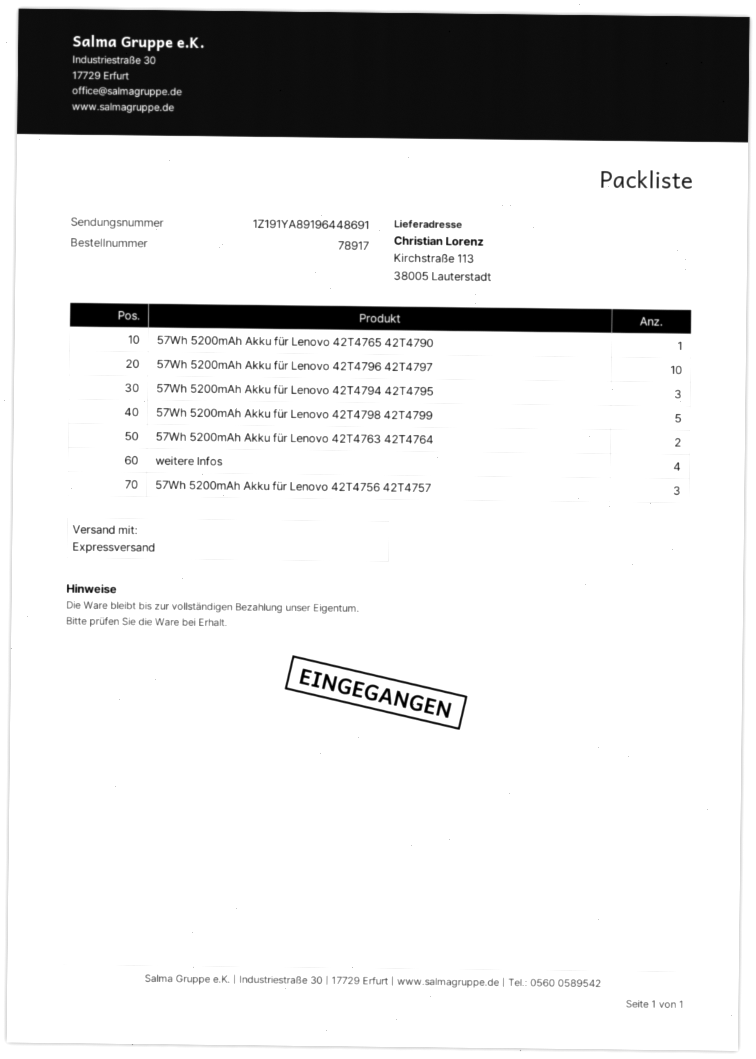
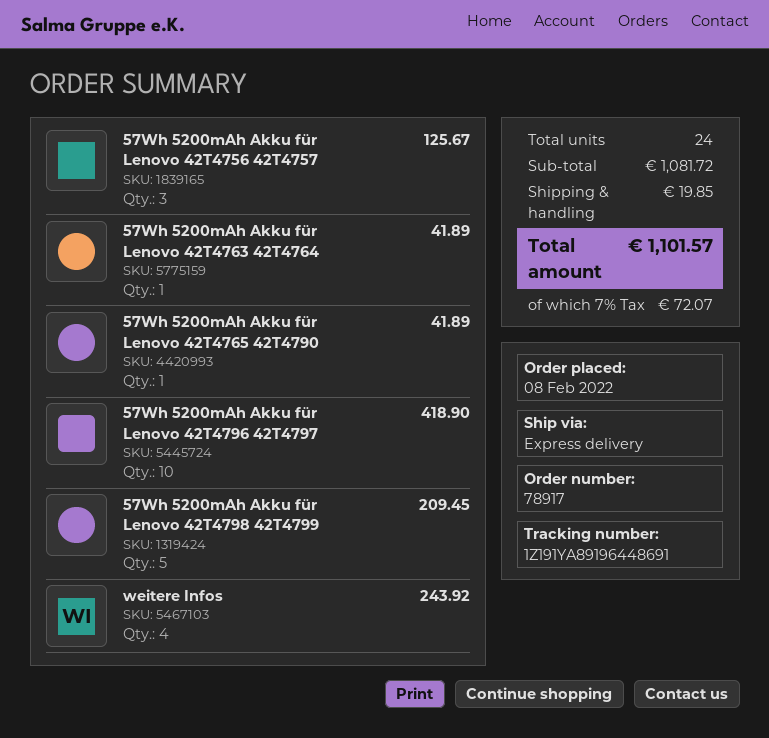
57Wh 5200mAh Akku für Lenovo 42T4794 42T4795: 3 -> none
57Wh 5200mAh Akku für Lenovo 42T4763 42T4764: 2 -> 1

